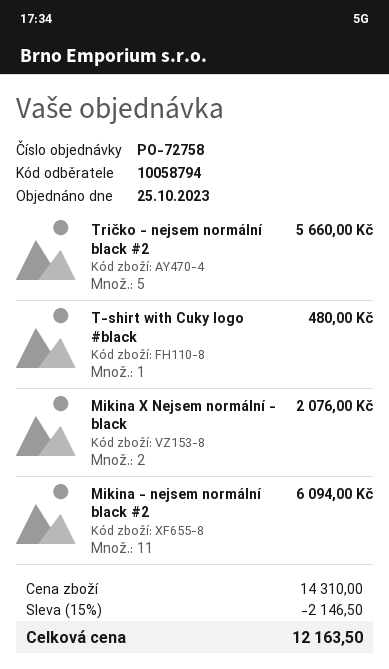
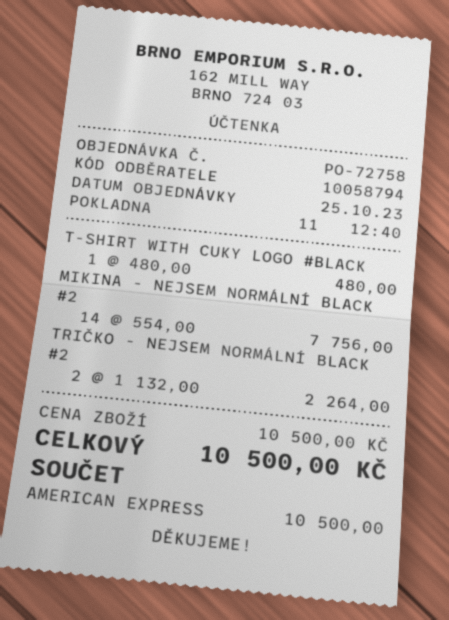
Tričko - nejsem normální black #2: 5 for 5660.00 -> 2 for 2264.00
Mikina X Nejsem normální - black: 2 for 2076.00 -> none
Mikina - nejsem normální black #2: 11 for 6094.00 -> 14 for 7756.00
subtotal: 14310.00 -> 10500.00
discount: 15% = 2146.50 -> none
total: 12163.50 -> 10500.00

